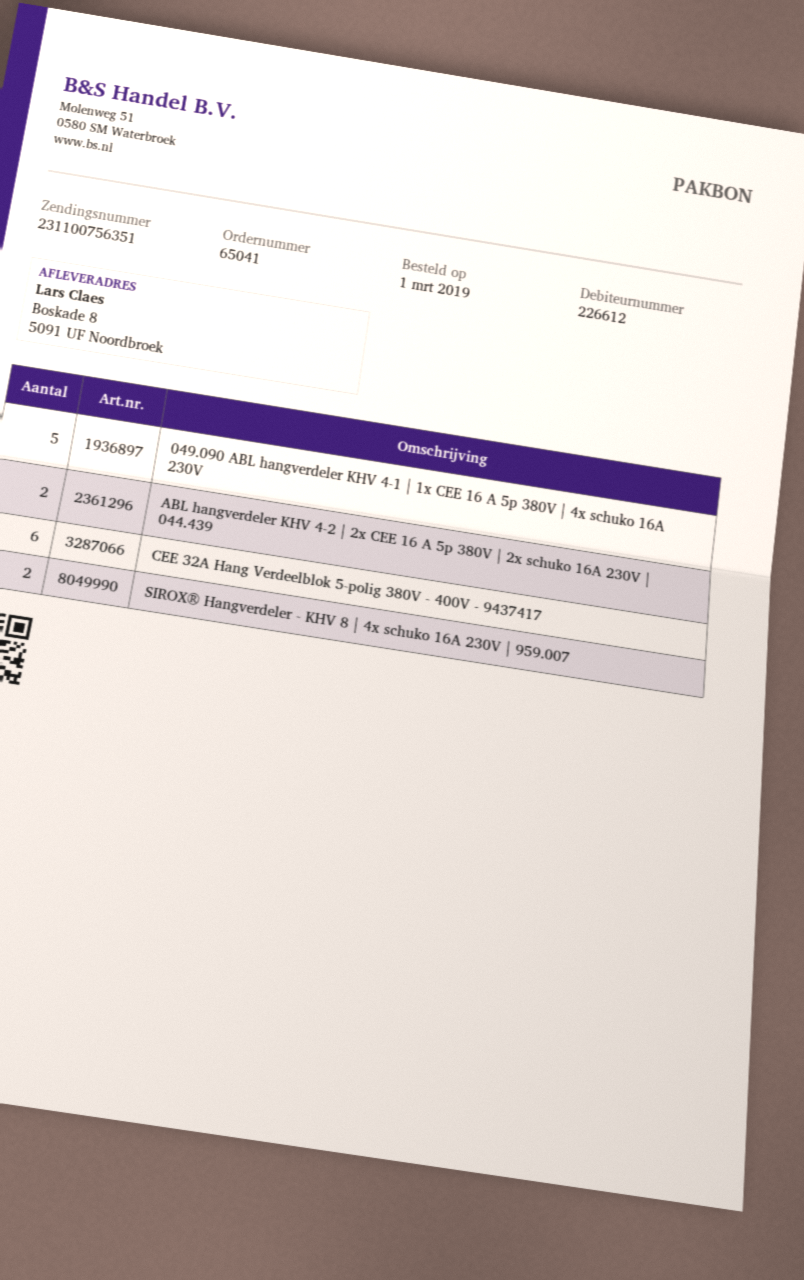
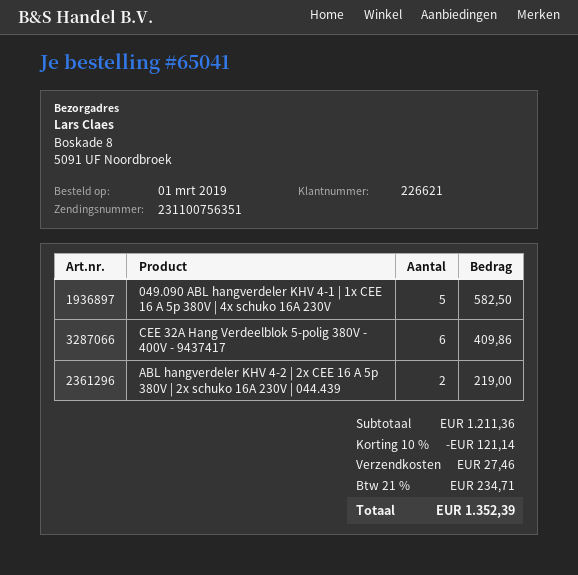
customer number: 226612 -> 226621
SIROX® Hangverdeler - KHV 8 | 4x schuko 16A 230V | 959.007: 2 -> none

